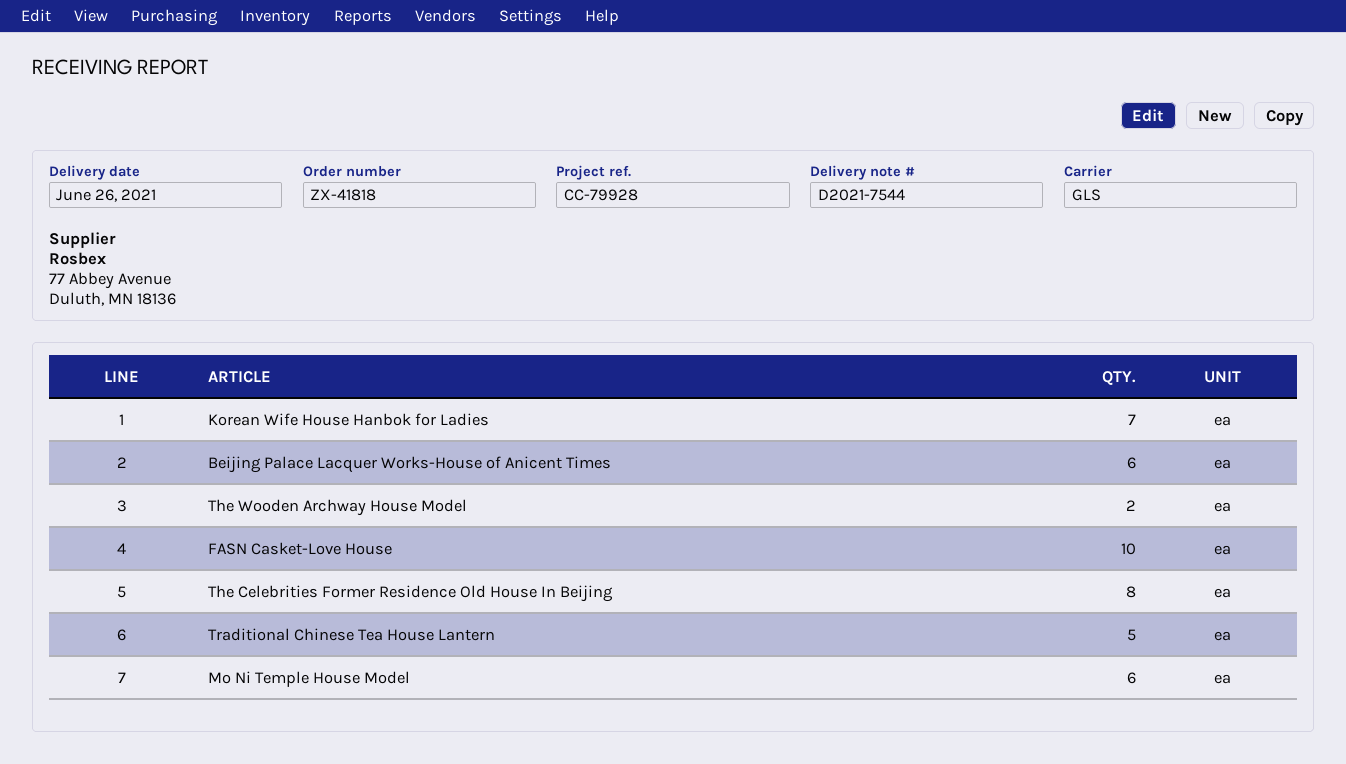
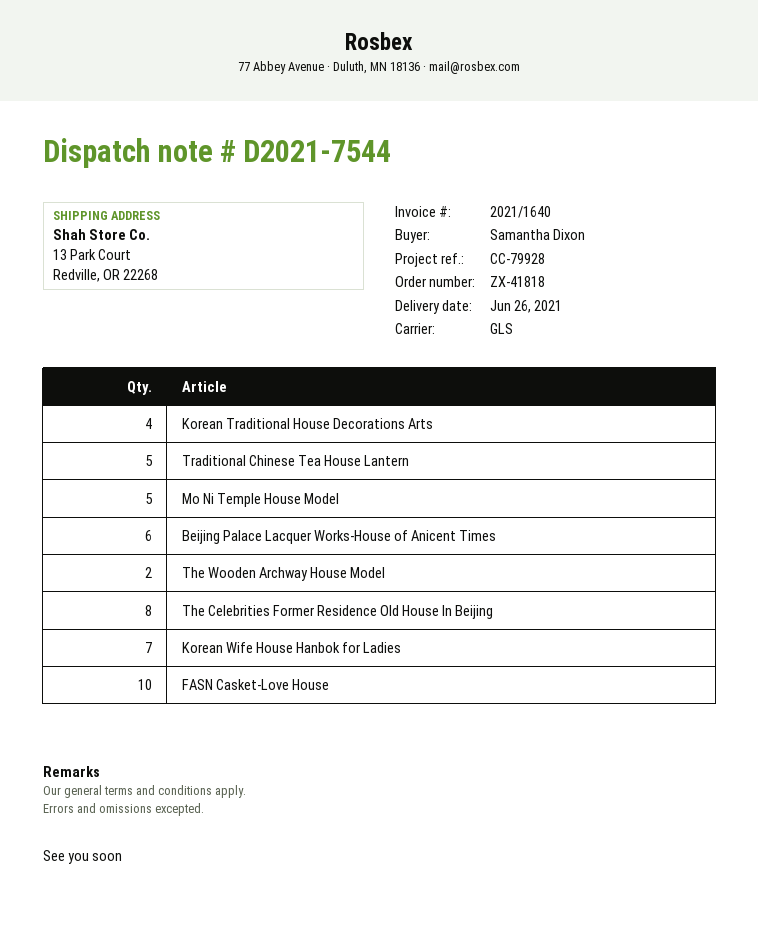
Mo Ni Temple House Model: 6 -> 5
Korean Traditional House Decorations Arts: none -> 4

